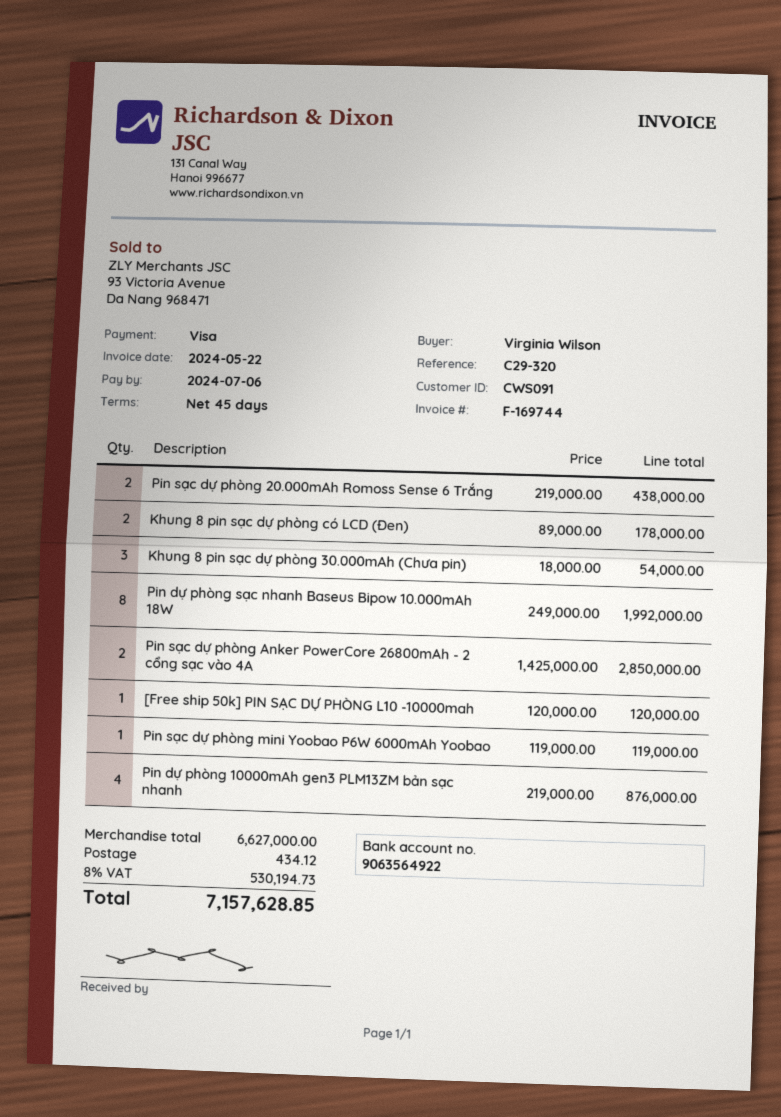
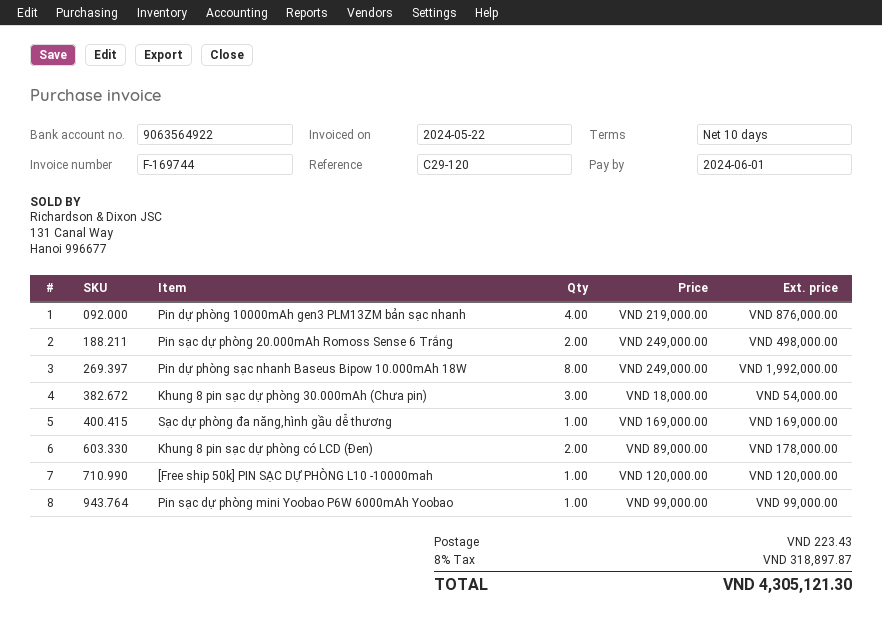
payment terms: 45 days -> 10 days
due date: 2024-07-06 -> 2024-06-01
reference: C29-320 -> C29-120
Pin sạc dự phòng 20.000mAh Romoss Sense 6 Trắng: 2 x 219000.00 = 438000.00 -> 2 x 249000.00 = 498000.00
Pin sạc dự phòng Anker PowerCore 26800mAh - 2 cổng sạc vào 4A: 2 x 1425000.00 = 2850000.00 -> none
Pin sạc dự phòng mini Yoobao P6W 6000mAh Yoobao: 1 x 119000.00 = 119000.00 -> 1 x 99000.00 = 99000.00
Sạc dự phòng đa năng,hình gầu dễ thương: none -> 1 x 169000.00 = 169000.00
shipping: 434.12 -> 223.43
tax: 8% = 530194.73 -> 8% = 318897.87
total: 7157628.85 -> 4305121.30

